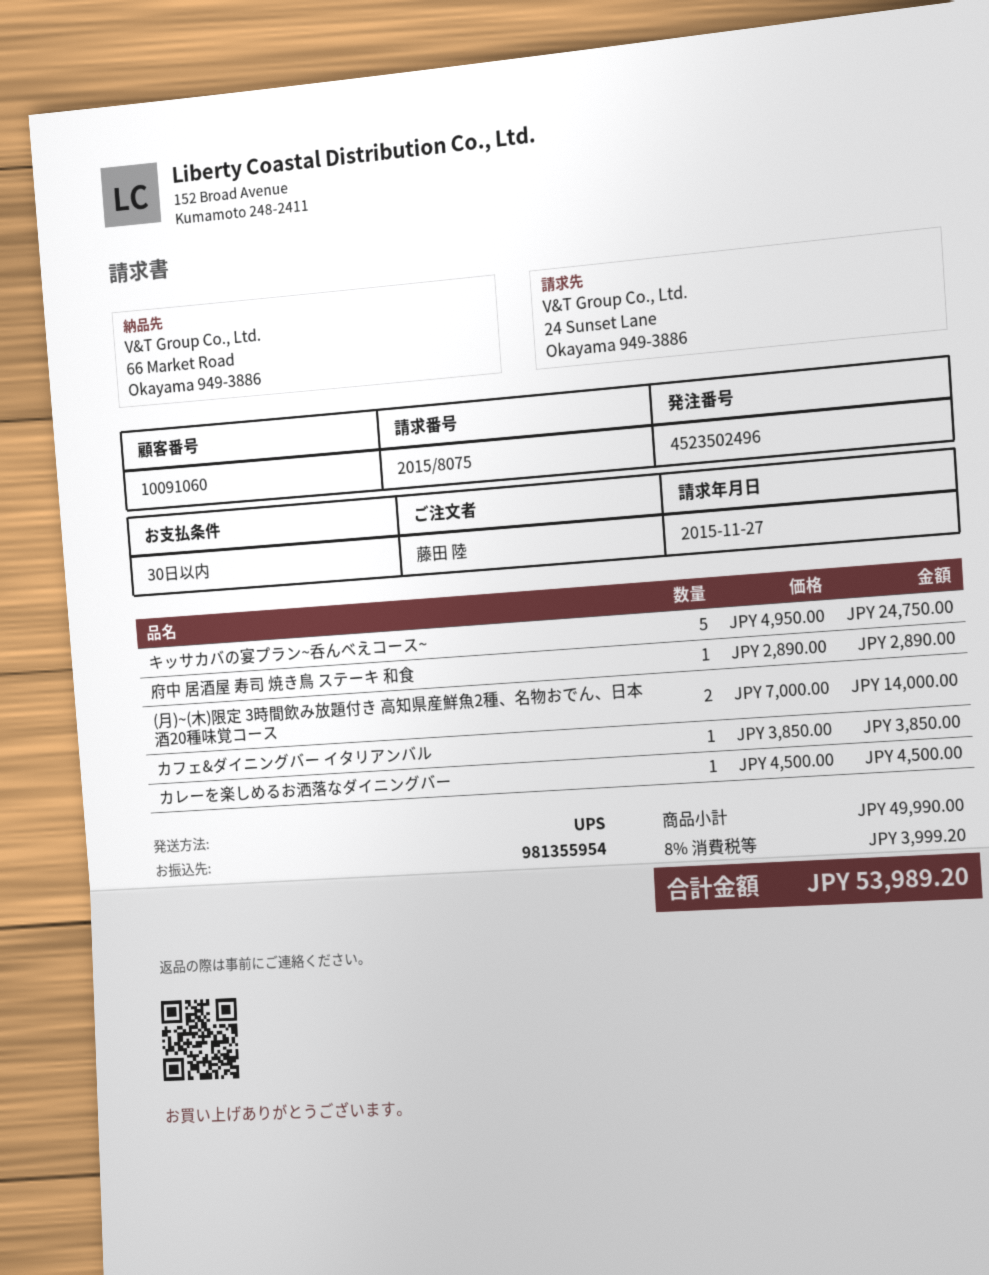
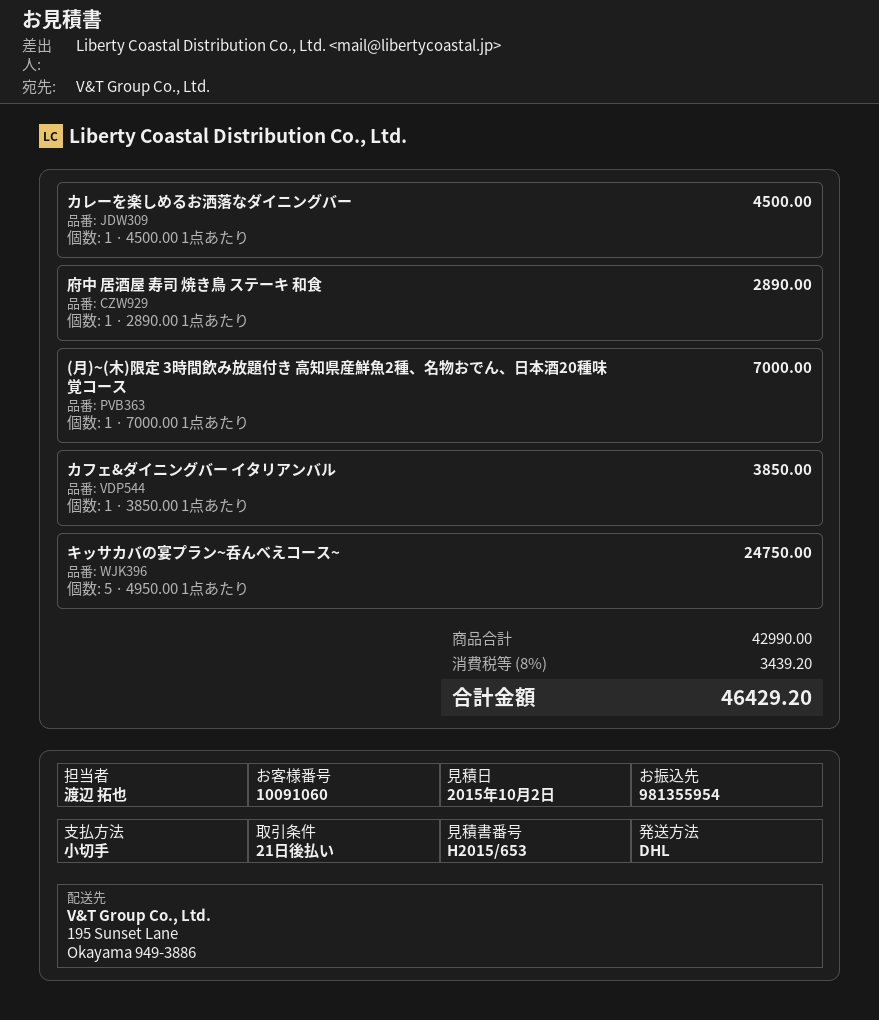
payment terms: 30 days -> 21 days
shipping method: UPS -> DHL
ship to: 66 Market Road, Okayama 949-3886 -> 195 Sunset Lane, Okayama 949-3886
(月)~(木)限定 3時間飲み放題付き 高知県産鮮魚2種、名物おでん、日本酒20種味覚コース: 2 x 7000.00 = 14000.00 -> 1 x 7000.00 = 7000.00
subtotal: 49990.00 -> 42990.00
tax: 8% = 3999.20 -> 8% = 3439.20
total: 53989.20 -> 46429.20

